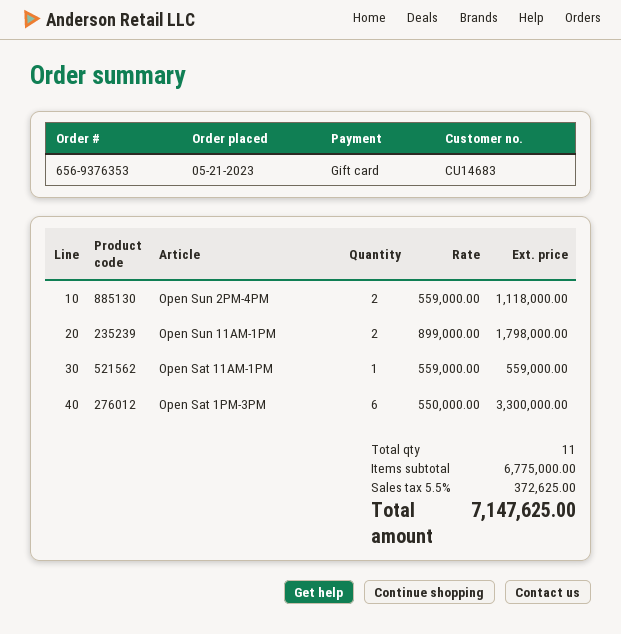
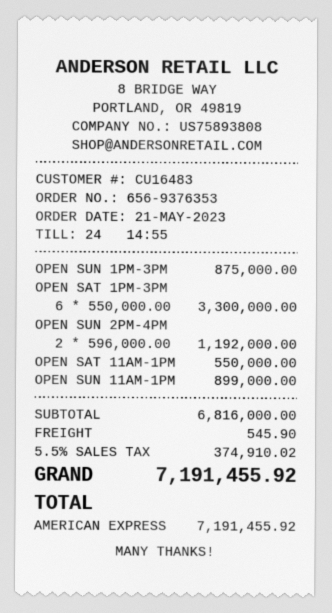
customer number: CU14683 -> CU16483
payment method: gift card -> American Express
Open Sun 2PM-4PM: 2 x 559000.00 = 1118000.00 -> 2 x 596000.00 = 1192000.00
Open Sun 11AM-1PM: 2 x 899000.00 = 1798000.00 -> 1 x 899000.00 = 899000.00
Open Sat 11AM-1PM: 1 x 559000.00 = 559000.00 -> 1 x 550000.00 = 550000.00
OPEN SUN 1PM-3PM: none -> 1 x 875000.00 = 875000.00
subtotal: 6775000.00 -> 6816000.00
shipping: none -> 545.90
tax: 5.5% = 372625.00 -> 5.5% = 374910.02
total: 7147625.00 -> 7191455.92

